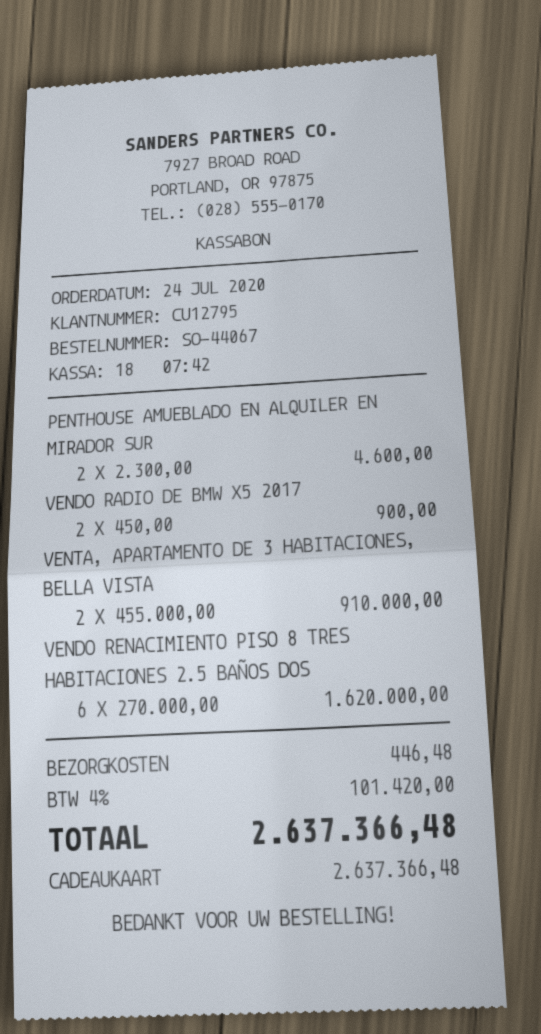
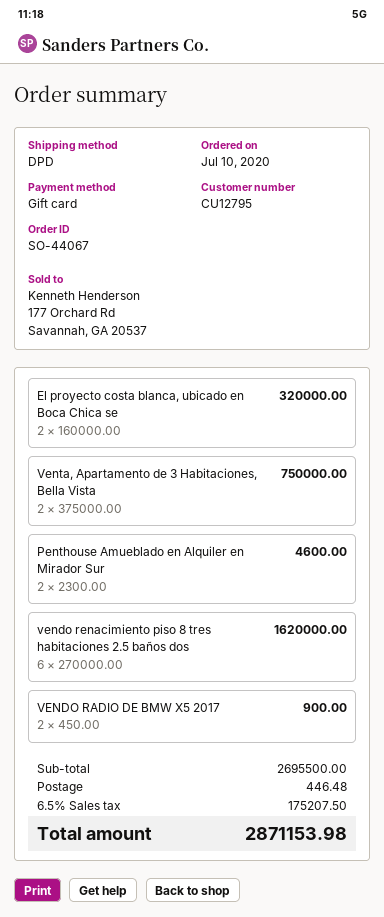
order date: 2020-07-24 -> 2020-07-10
VENTA, APARTAMENTO DE 3 HABITACIONES, BELLA VISTA: 2 x 455000.00 = 910000.00 -> 2 x 375000.00 = 750000.00
El proyecto costa blanca, ubicado en Boca Chica se: none -> 2 x 160000.00 = 320000.00
tax: 4% = 101420.00 -> 6.5% = 175207.50
total: 2637366.48 -> 2871153.98

